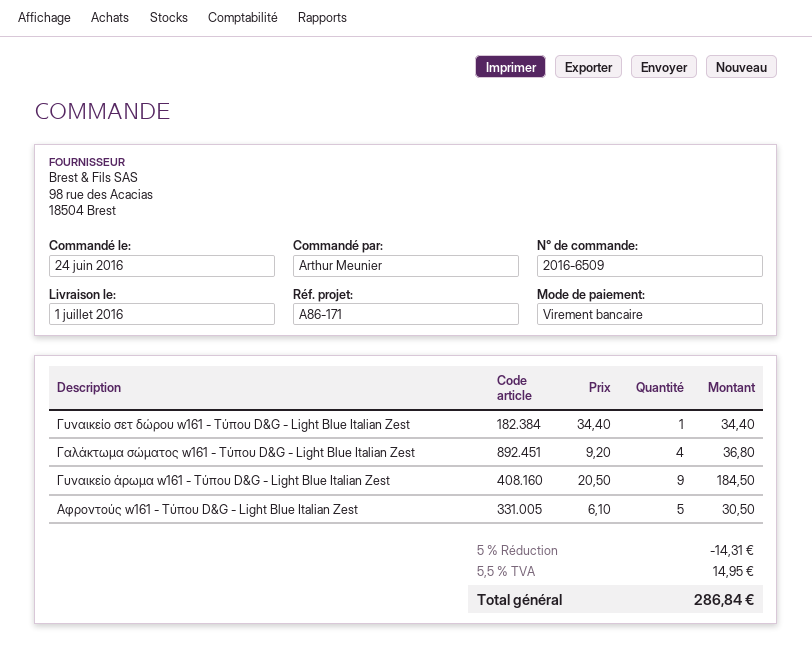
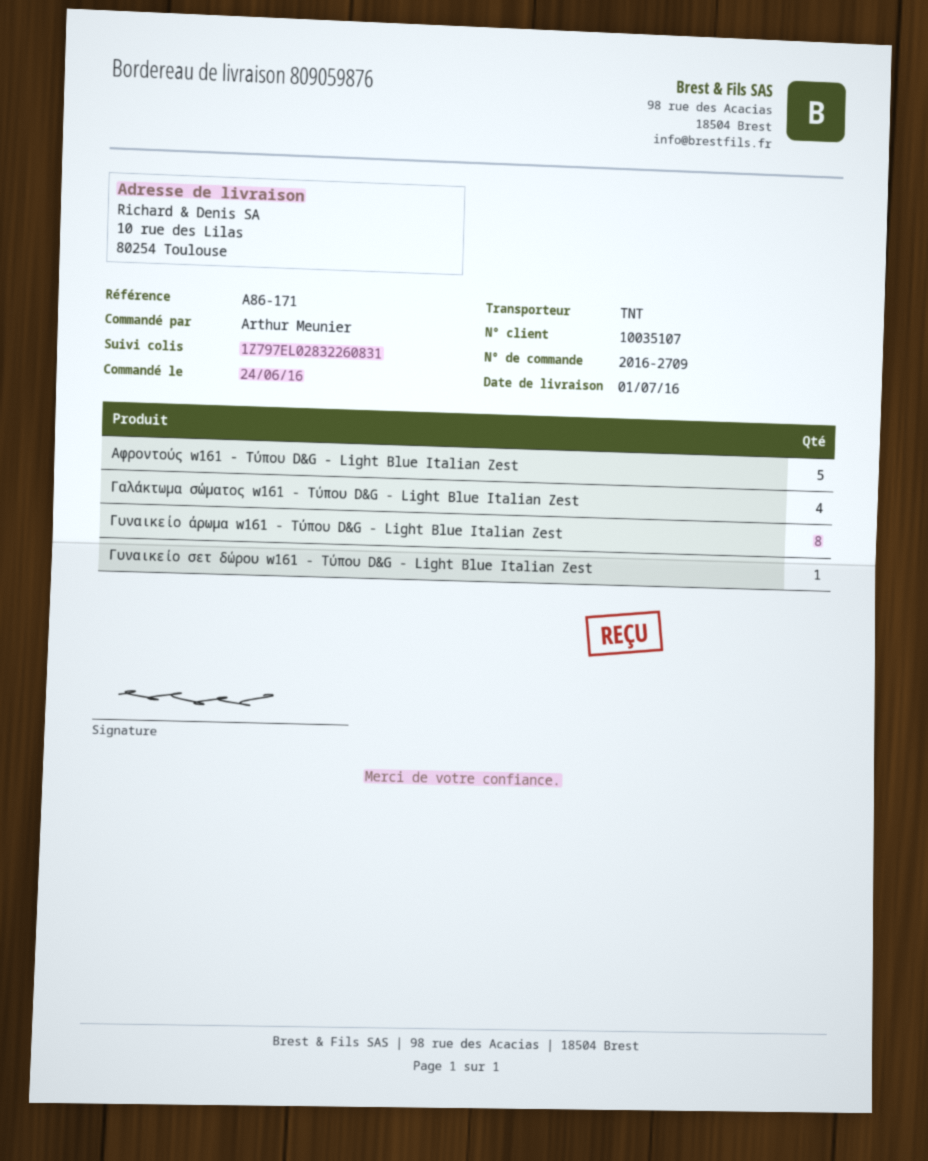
order number: 2016-6509 -> 2016-2709
Γυναικείο άρωμα w161 - Τύπου D&G - Light Blue Italian Zest: 9 -> 8

